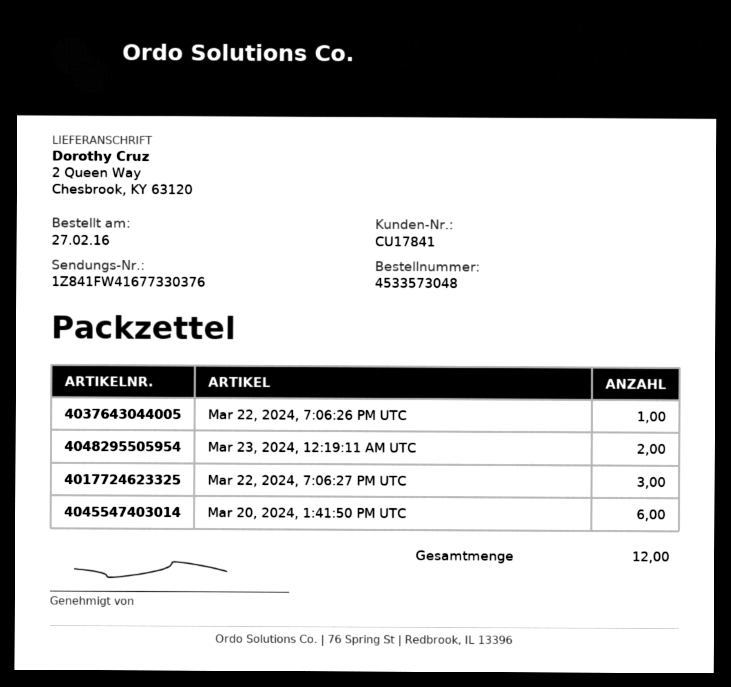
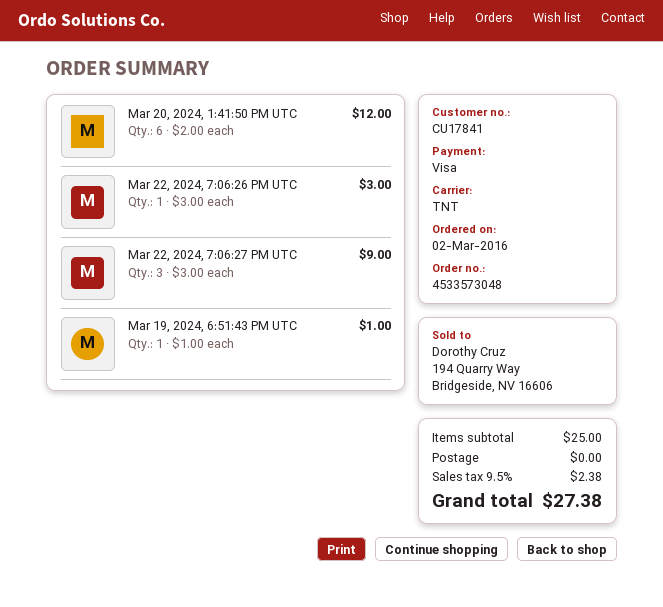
order date: 2016-02-27 -> 2016-03-02
Mar 23, 2024, 12:19:11 AM UTC: 2 -> none
Mar 19, 2024, 6:51:43 PM UTC: none -> 1

